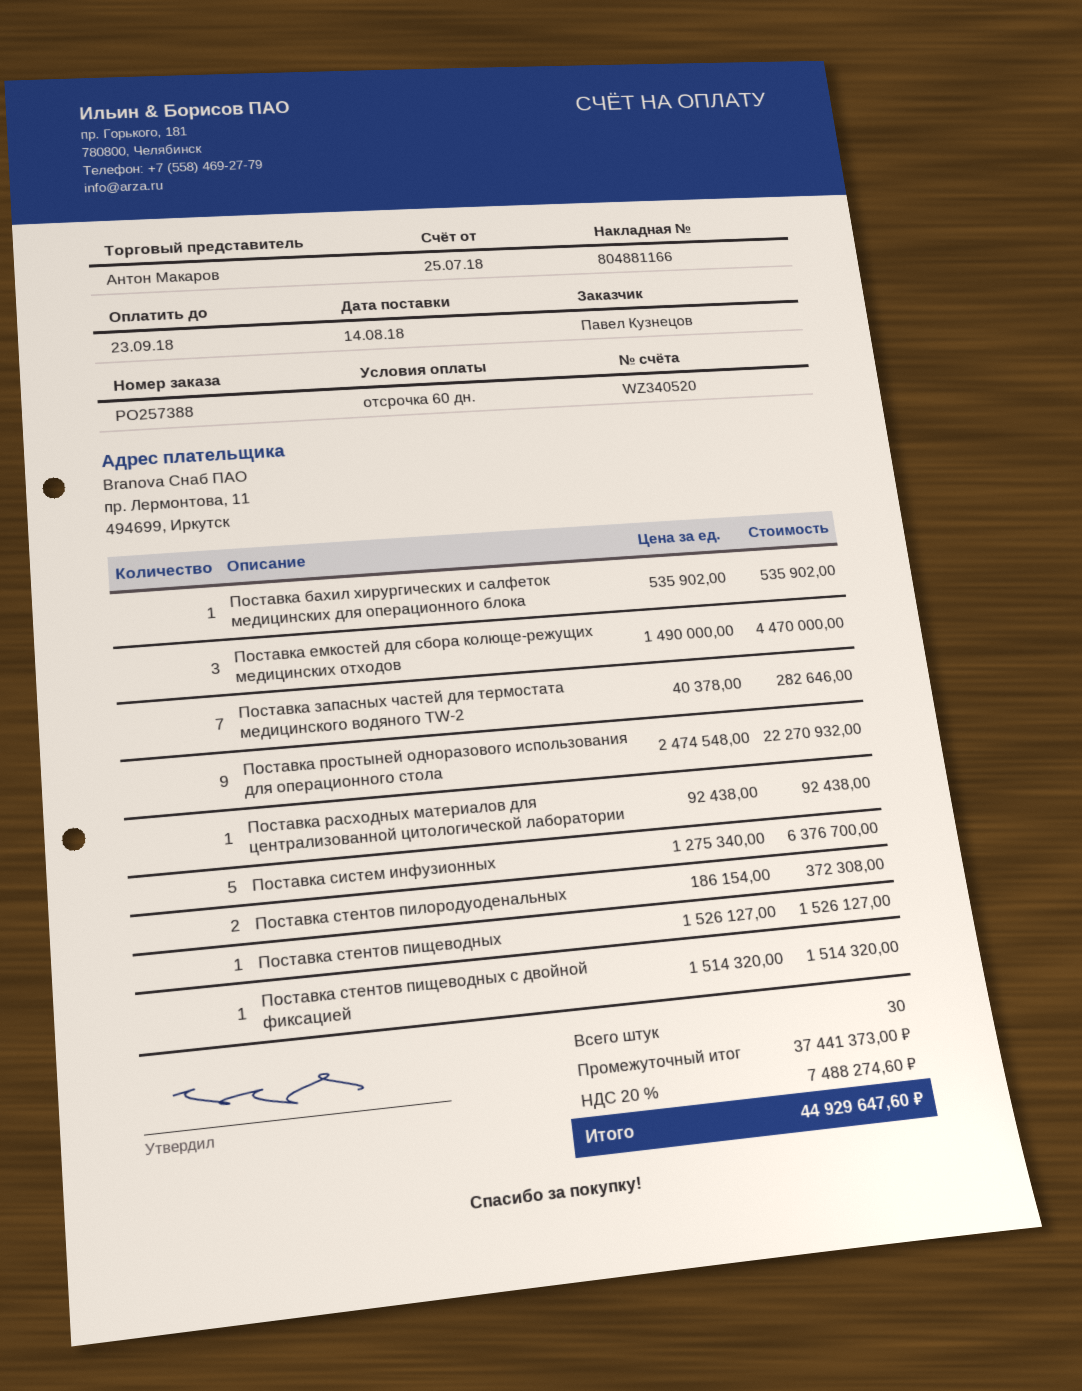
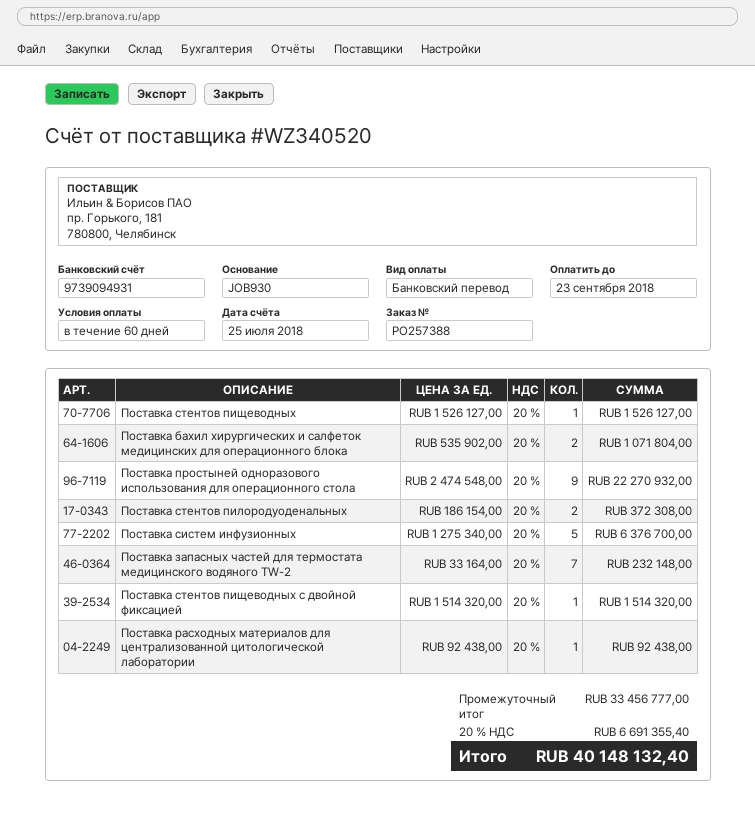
Поставка бахил хирургических и салфеток медицинских для операционного блока: 1 x 535902.00 = 535902.00 -> 2 x 535902.00 = 1071804.00
Поставка емкостей для сбора колюще-режущих медицинских отходов: 3 x 1490000.00 = 4470000.00 -> none
Поставка запасных частей для термостата медицинского водяного TW-2: 7 x 40378.00 = 282646.00 -> 7 x 33164.00 = 232148.00
subtotal: 37441373.00 -> 33456777.00
tax: 20% = 7488274.60 -> 20% = 6691355.40
total: 44929647.60 -> 40148132.40

